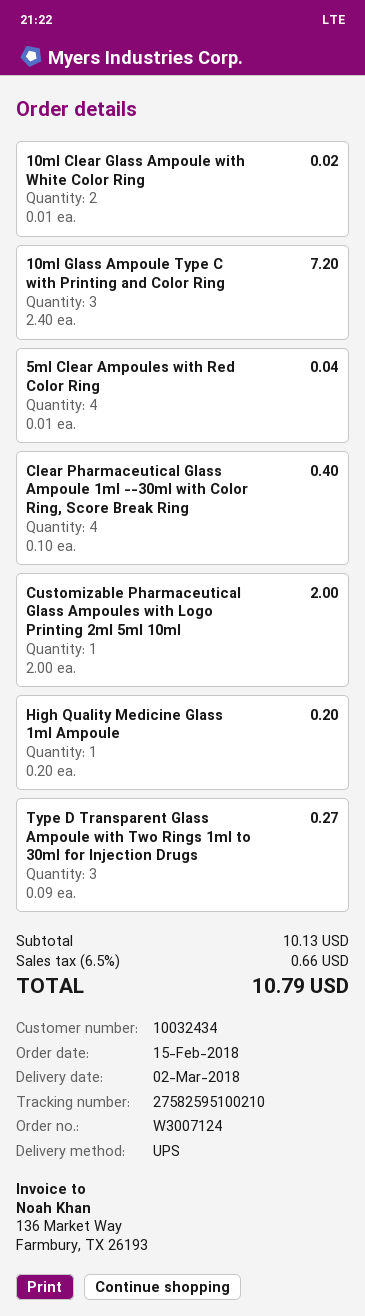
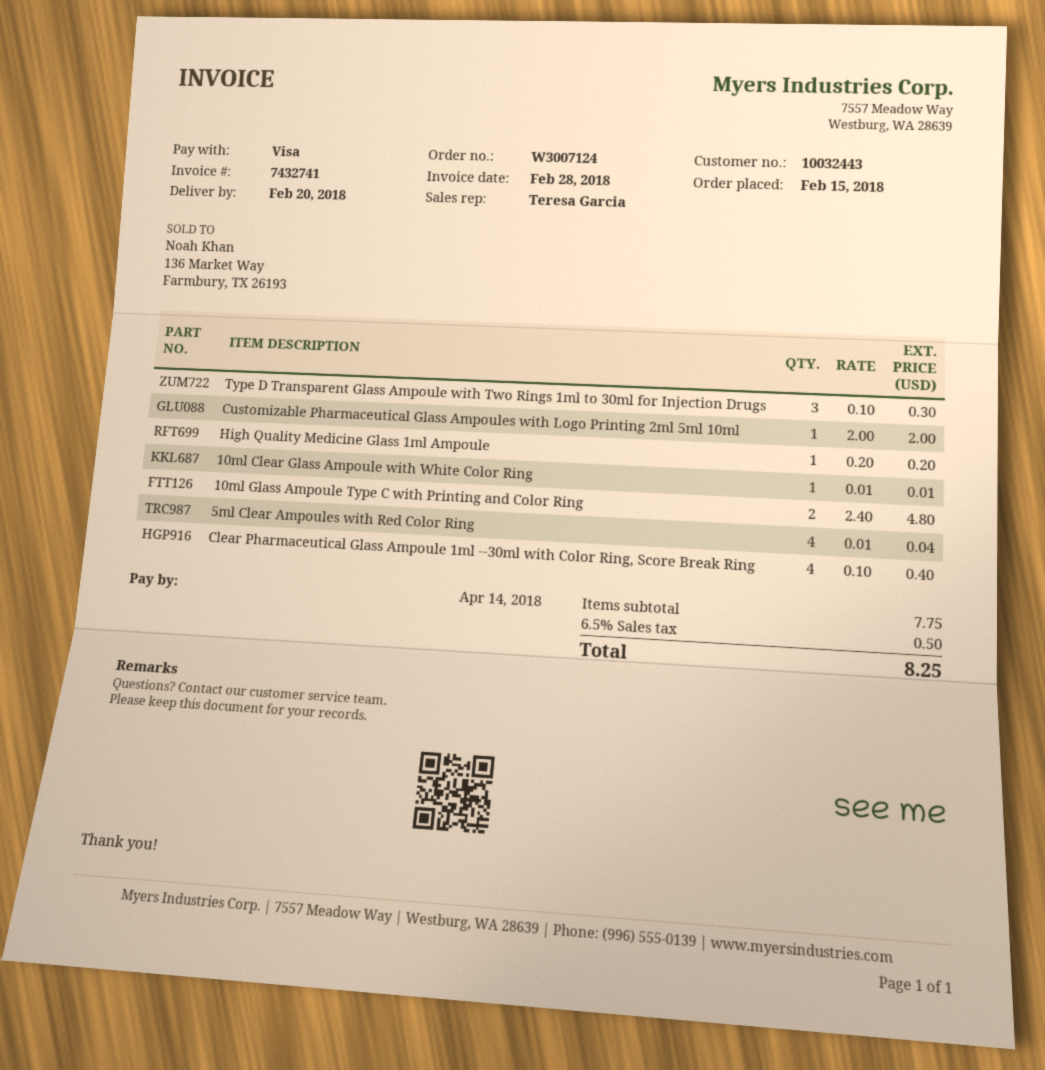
delivery date: 2018-03-02 -> 2018-02-20
customer number: 10032434 -> 10032443
10ml Clear Glass Ampoule with White Color Ring: 2 x 0.01 = 0.02 -> 1 x 0.01 = 0.01
10ml Glass Ampoule Type C with Printing and Color Ring: 3 x 2.40 = 7.20 -> 2 x 2.40 = 4.80
Type D Transparent Glass Ampoule with Two Rings 1ml to 30ml for Injection Drugs: 3 x 0.09 = 0.27 -> 3 x 0.10 = 0.30
subtotal: 10.13 -> 7.75
tax: 6.5% = 0.66 -> 6.5% = 0.50
total: 10.79 -> 8.25

